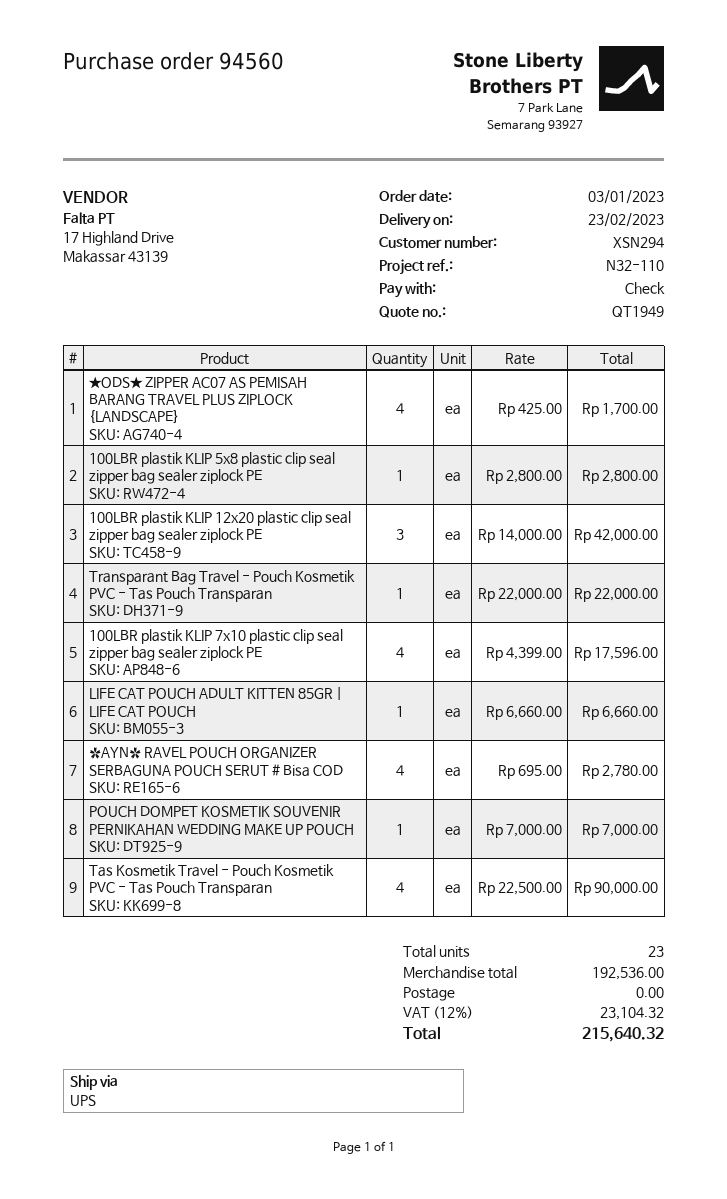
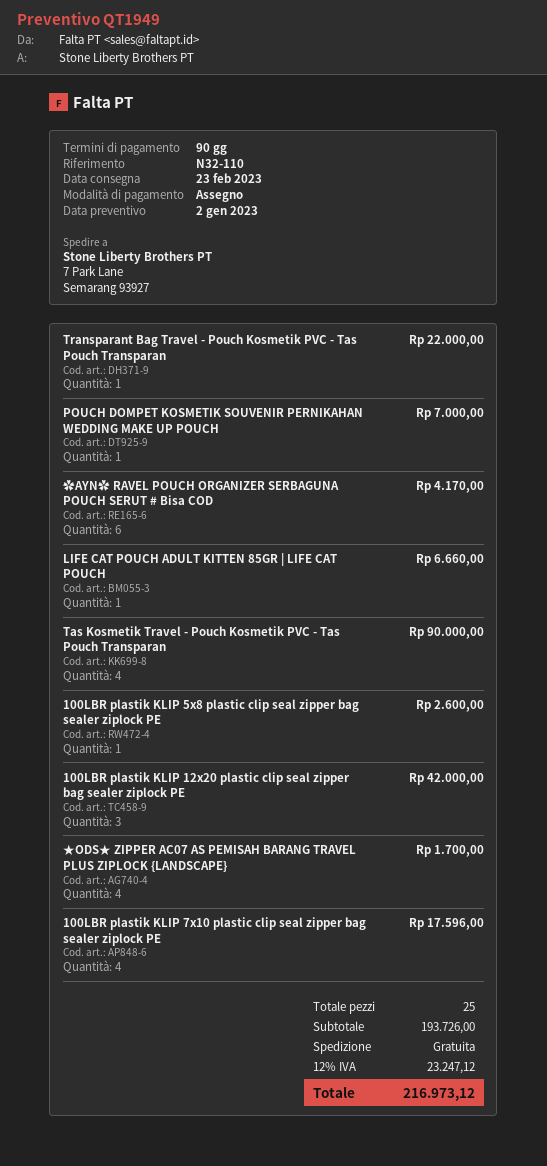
100LBR plastik KLIP 5x8 plastic clip seal zipper bag sealer ziplock PE: 1 for 2800.00 -> 1 for 2600.00
✿AYN✿ RAVEL POUCH ORGANIZER SERBAGUNA POUCH SERUT # Bisa COD: 4 for 2780.00 -> 6 for 4170.00
total quantity: 23 -> 25
subtotal: 192536.00 -> 193726.00
tax: 12% = 23104.32 -> 12% = 23247.12
total: 215640.32 -> 216973.12

